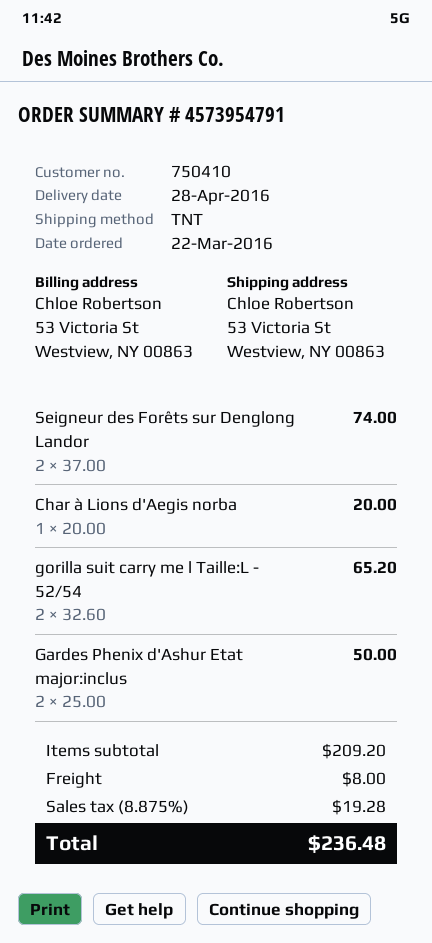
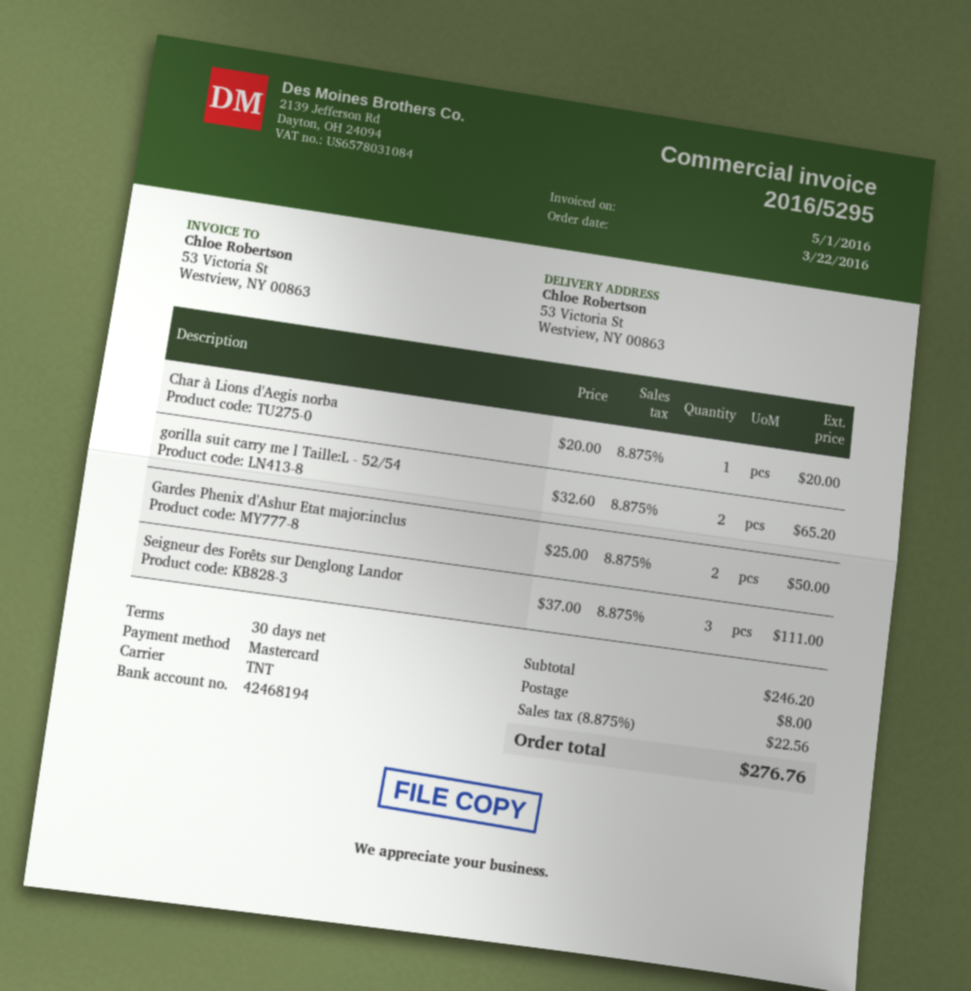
Seigneur des Forêts sur Denglong Landor: 2 x 37.00 = 74.00 -> 3 x 37.00 = 111.00
subtotal: 209.20 -> 246.20
tax: 8.875% = 19.28 -> 8.875% = 22.56
total: 236.48 -> 276.76

